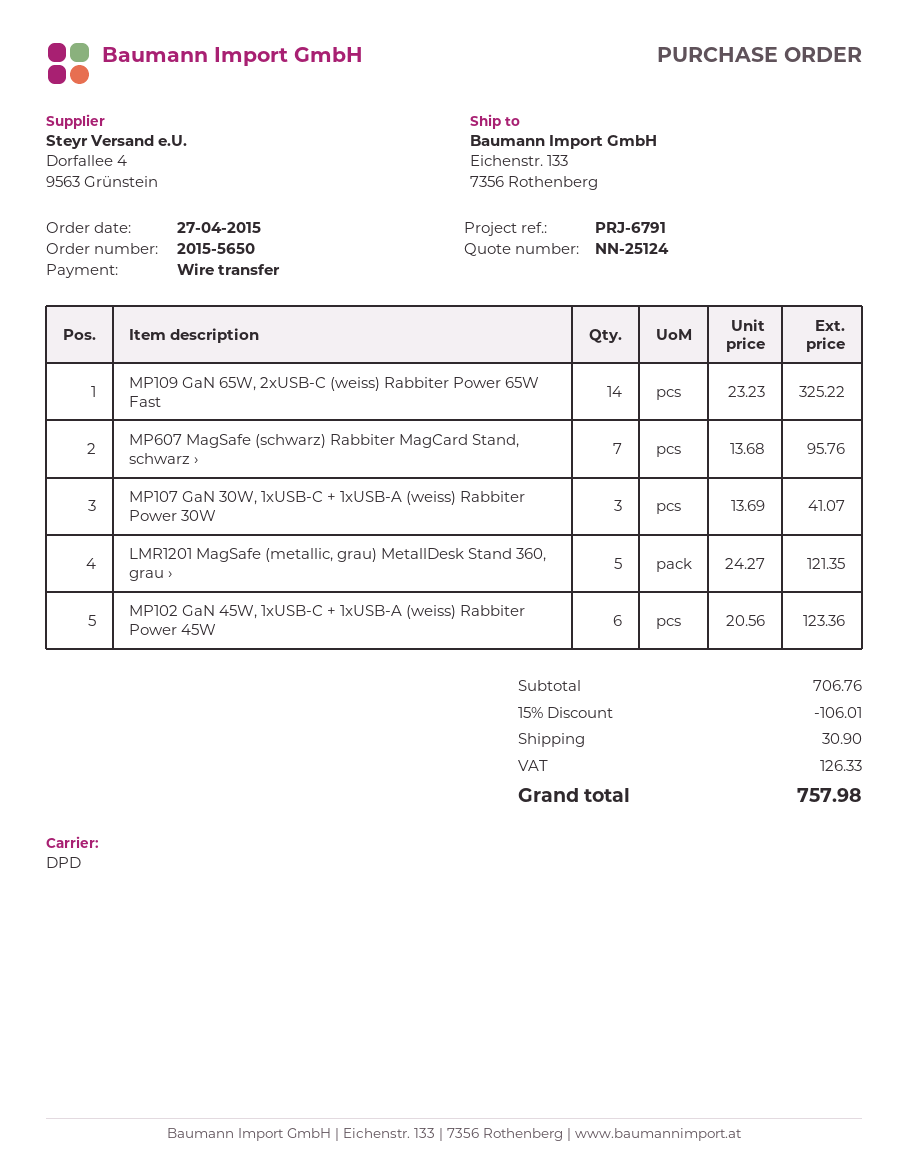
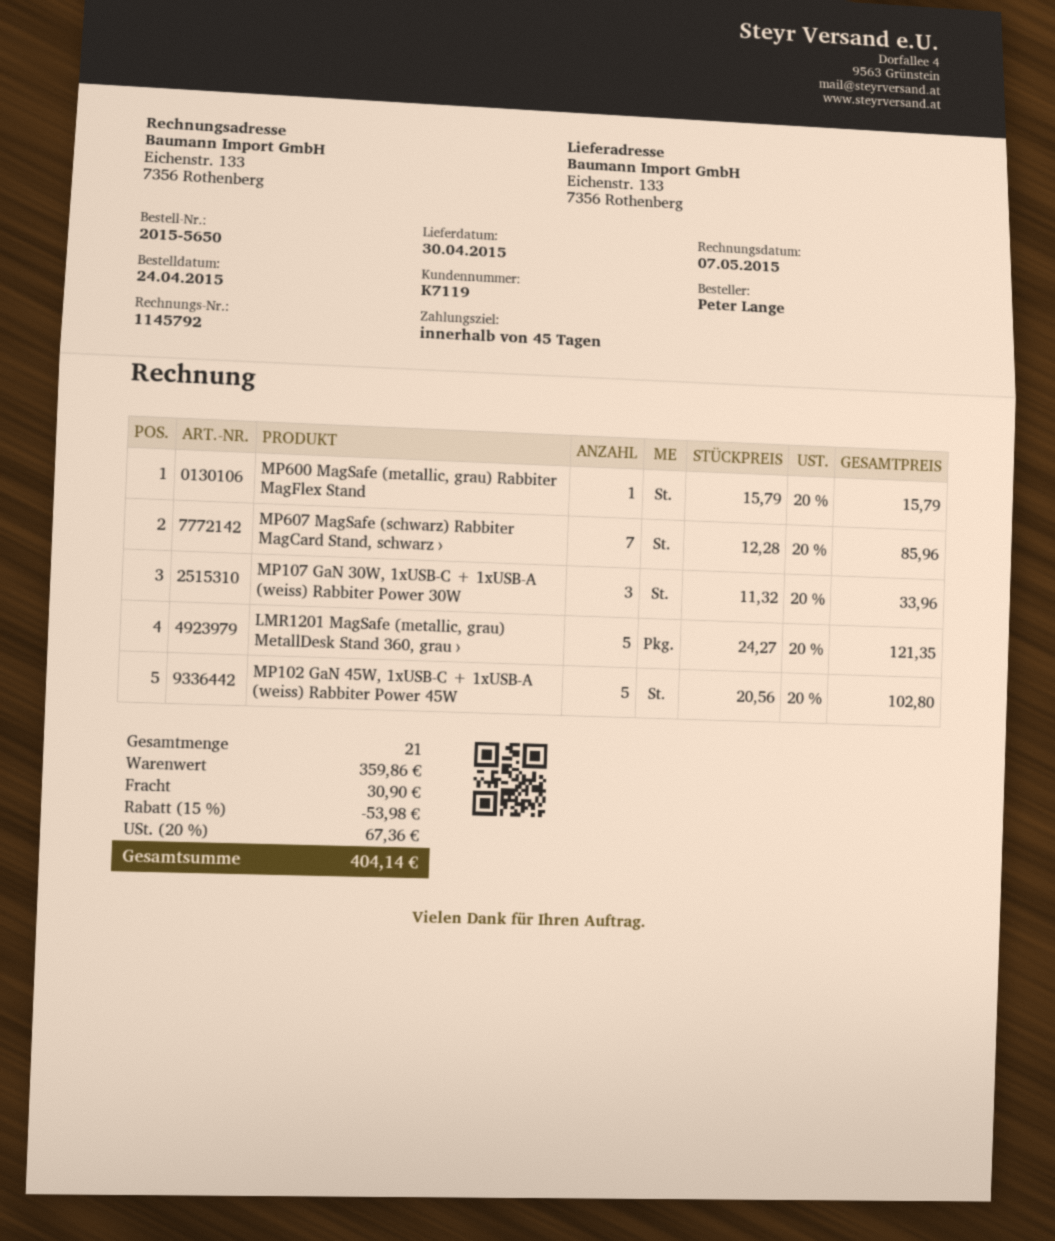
order date: 2015-04-27 -> 2015-04-24
MP109 GaN 65W, 2xUSB-C (weiss) Rabbiter Power 65W Fast: 14 x 23.23 = 325.22 -> none
MP607 MagSafe (schwarz) Rabbiter MagCard Stand, schwarz ›: 7 x 13.68 = 95.76 -> 7 x 12.28 = 85.96
MP107 GaN 30W, 1xUSB-C + 1xUSB-A (weiss) Rabbiter Power 30W: 3 x 13.69 = 41.07 -> 3 x 11.32 = 33.96
MP102 GaN 45W, 1xUSB-C + 1xUSB-A (weiss) Rabbiter Power 45W: 6 x 20.56 = 123.36 -> 5 x 20.56 = 102.80
MP600 MagSafe (metallic, grau) Rabbiter MagFlex Stand: none -> 1 x 15.79 = 15.79
subtotal: 706.76 -> 359.86
discount: 15% = 106.01 -> 15% = 53.98
tax: 126.33 -> 67.36
total: 757.98 -> 404.14

